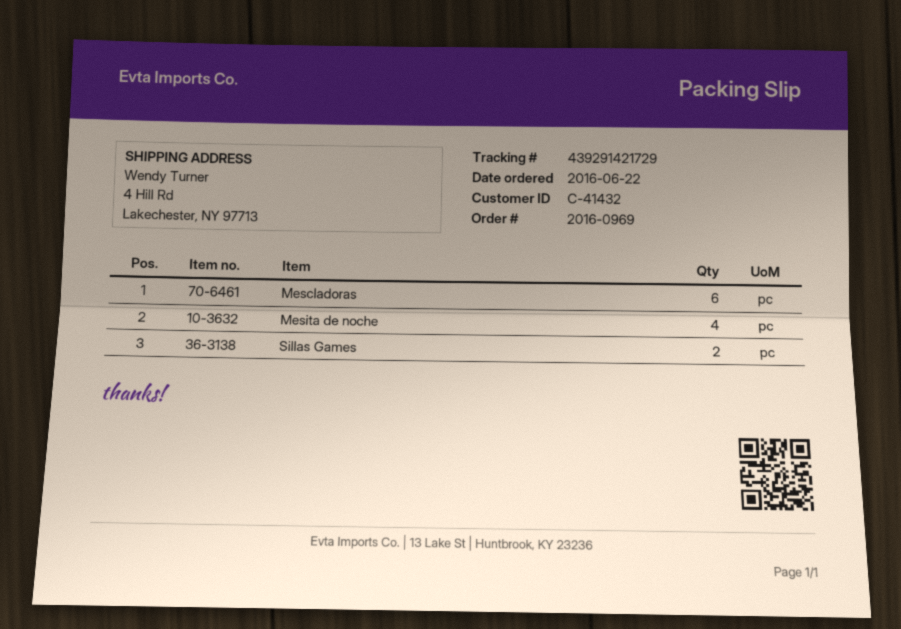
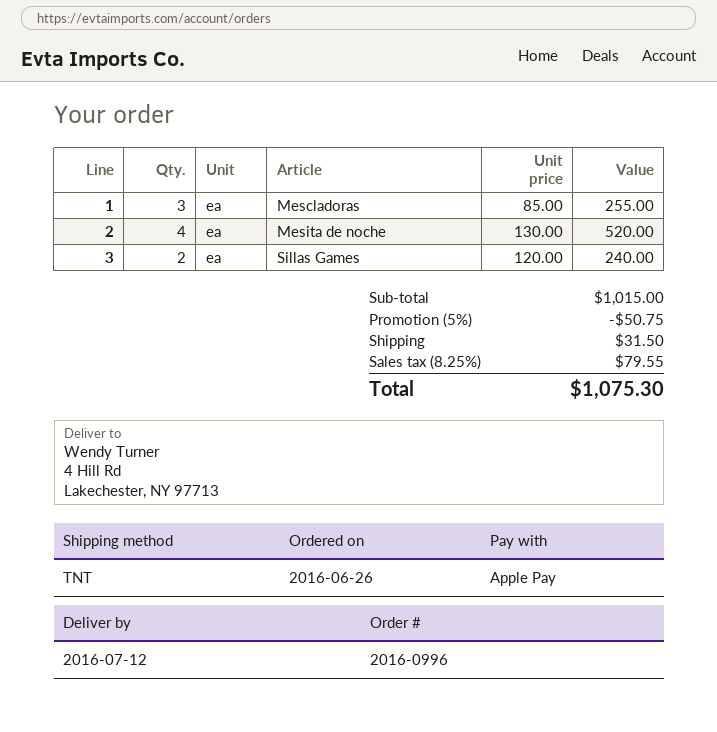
order number: 2016-0969 -> 2016-0996
order date: 2016-06-22 -> 2016-06-26
Mescladoras: 6 -> 3

